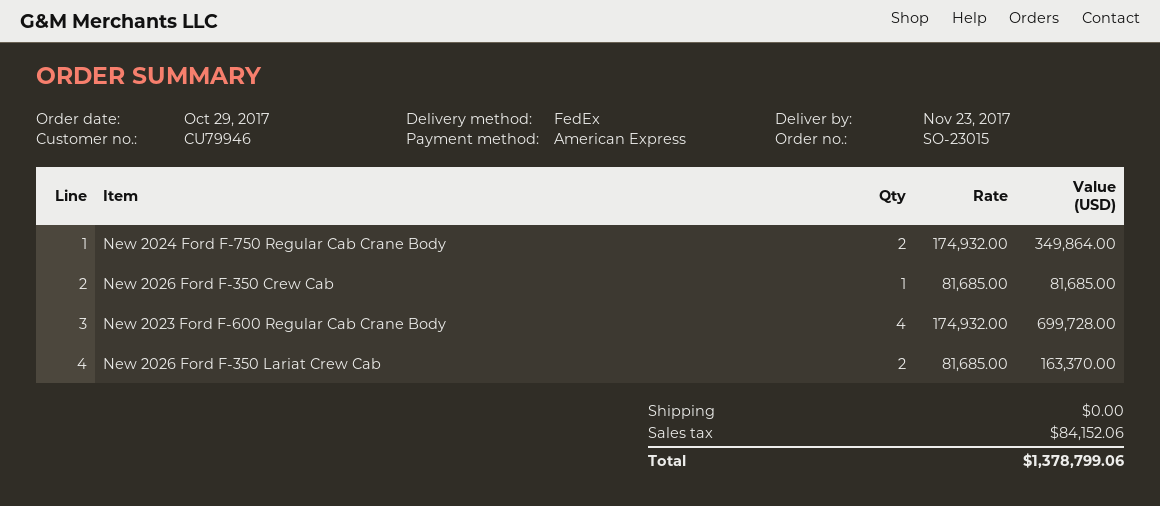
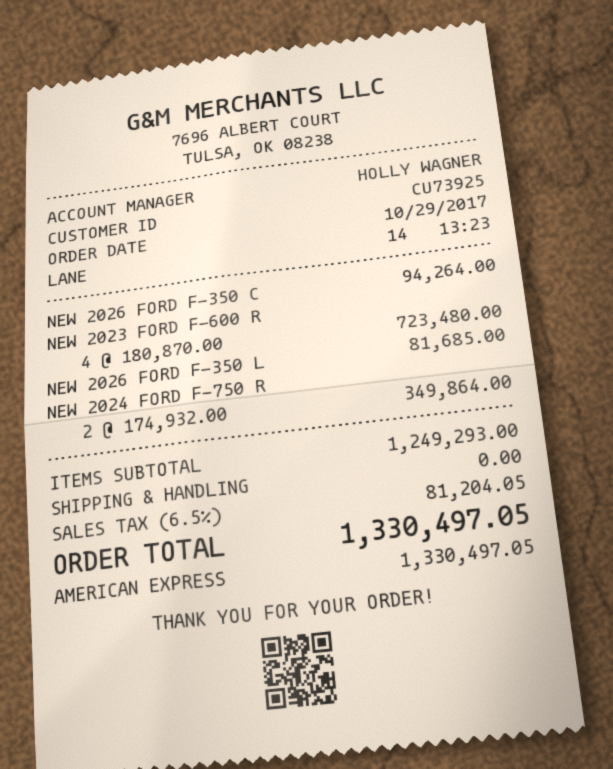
customer number: CU79946 -> CU73925
New 2026 Ford F-350 Crew Cab: 1 x 81685.00 = 81685.00 -> 1 x 94264.00 = 94264.00
New 2023 Ford F-600 Regular Cab Crane Body: 4 x 174932.00 = 699728.00 -> 4 x 180870.00 = 723480.00
New 2026 Ford F-350 Lariat Crew Cab: 2 x 81685.00 = 163370.00 -> 1 x 81685.00 = 81685.00
tax: 84152.06 -> 81204.05
total: 1378799.06 -> 1330497.05

